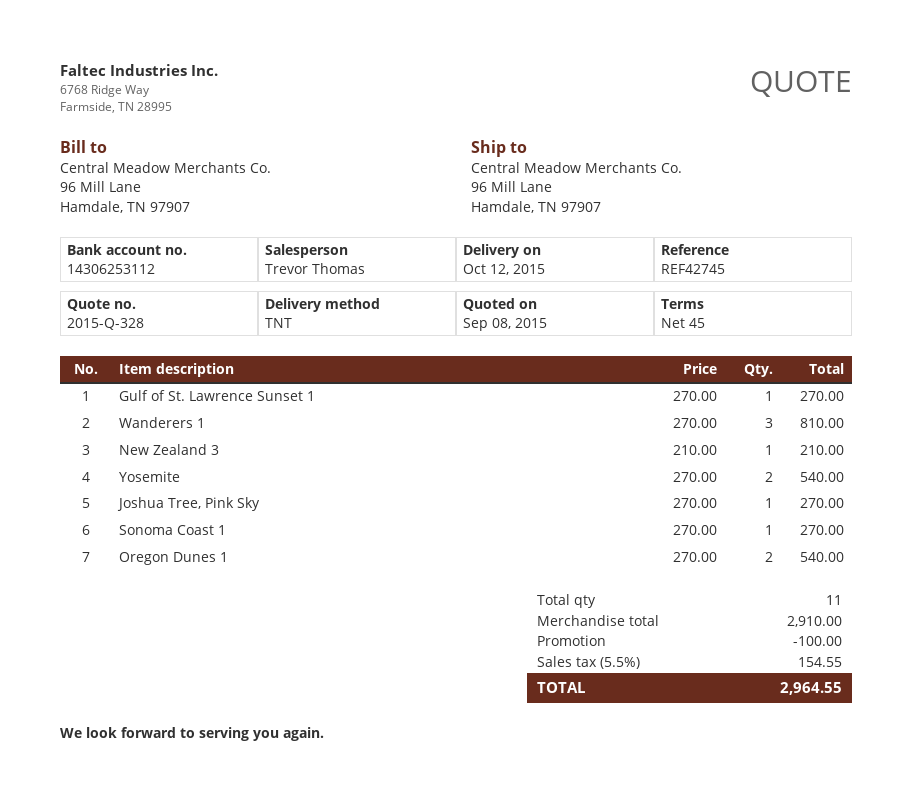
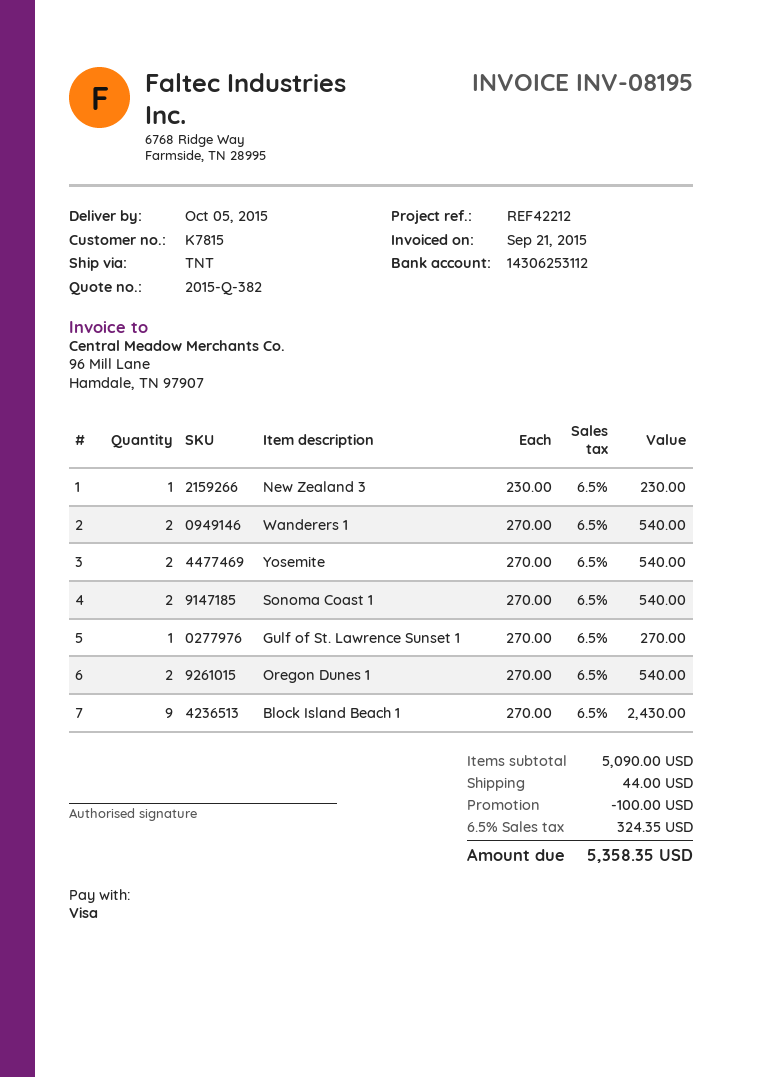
quote number: 2015-Q-328 -> 2015-Q-382
delivery date: 2015-10-12 -> 2015-10-05
reference: REF42745 -> REF42212
Wanderers 1: 3 x 270.00 = 810.00 -> 2 x 270.00 = 540.00
New Zealand 3: 1 x 210.00 = 210.00 -> 1 x 230.00 = 230.00
Joshua Tree, Pink Sky: 1 x 270.00 = 270.00 -> none
Sonoma Coast 1: 1 x 270.00 = 270.00 -> 2 x 270.00 = 540.00
Block Island Beach 1: none -> 9 x 270.00 = 2430.00
subtotal: 2910.00 -> 5090.00
shipping: none -> 44.00
tax: 5.5% = 154.55 -> 6.5% = 324.35
total: 2964.55 -> 5358.35

